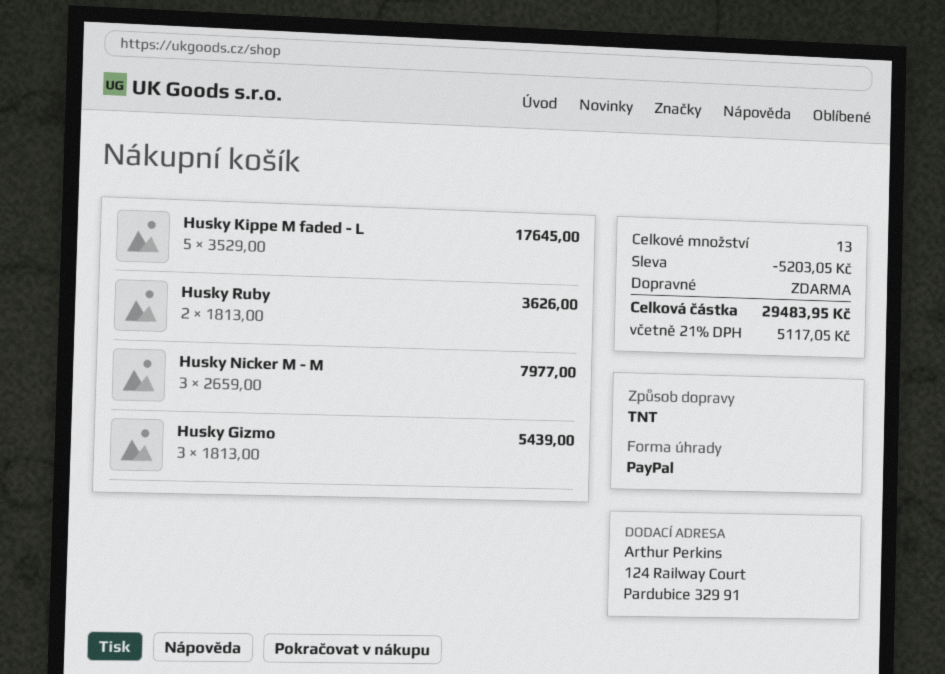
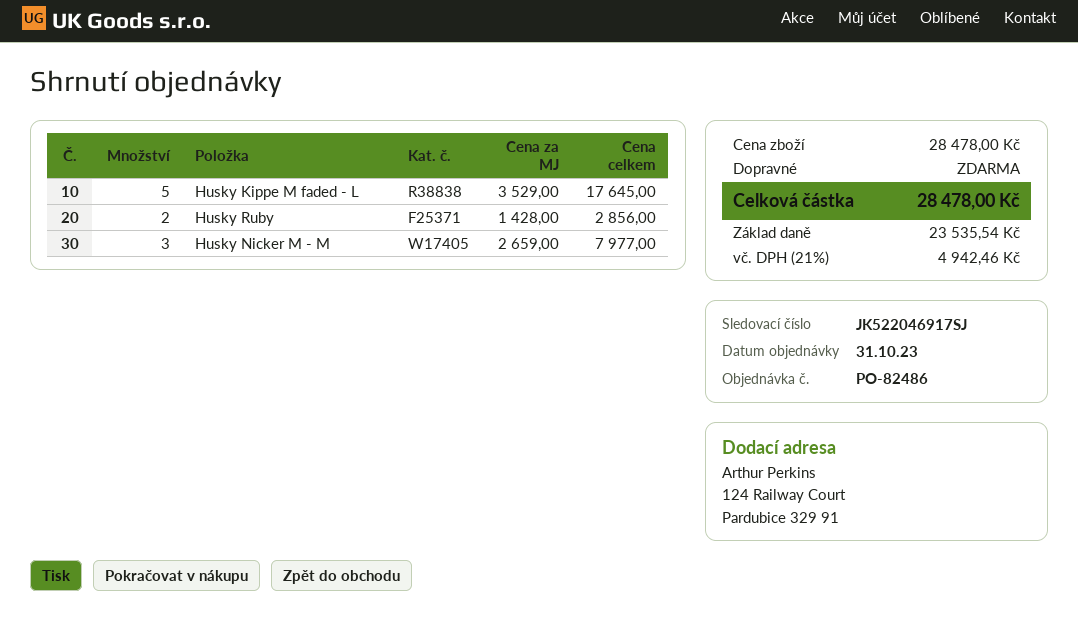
Husky Ruby: 2 x 1813.00 = 3626.00 -> 2 x 1428.00 = 2856.00
Husky Gizmo: 3 x 1813.00 = 5439.00 -> none
discount: 5203.05 -> none
tax: 21% = 5117.05 -> 21% = 4942.46
total: 29483.95 -> 28478.00

